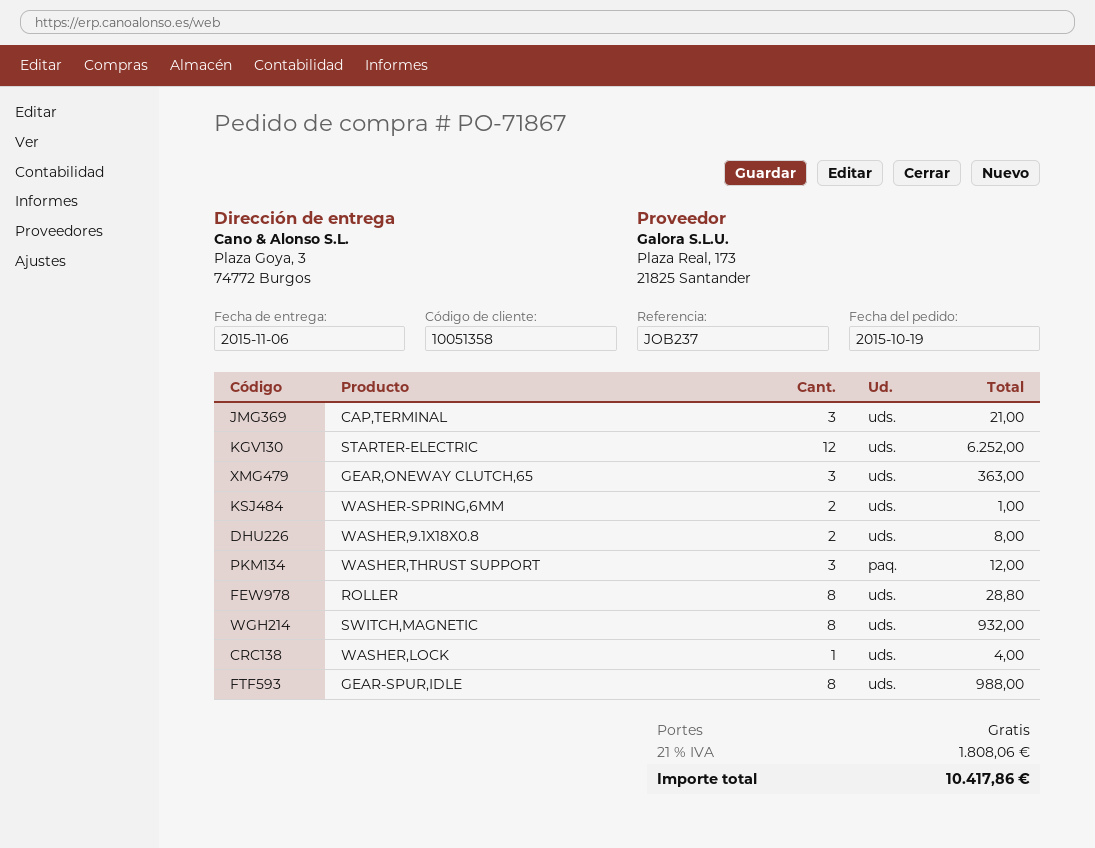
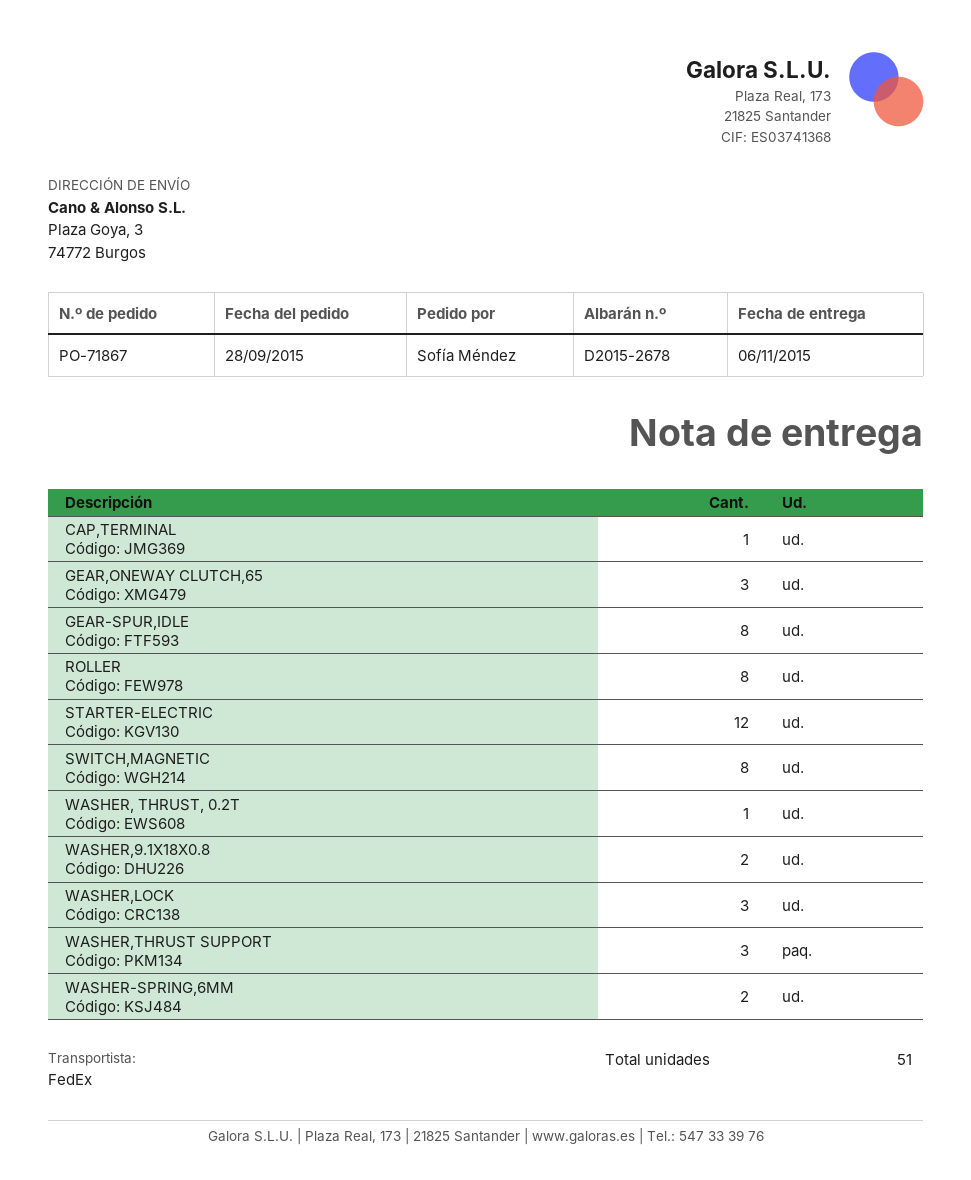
order date: 2015-10-19 -> 2015-09-28
CAP,TERMINAL: 3 -> 1
WASHER,LOCK: 1 -> 3
WASHER, THRUST, 0.2T: none -> 1

